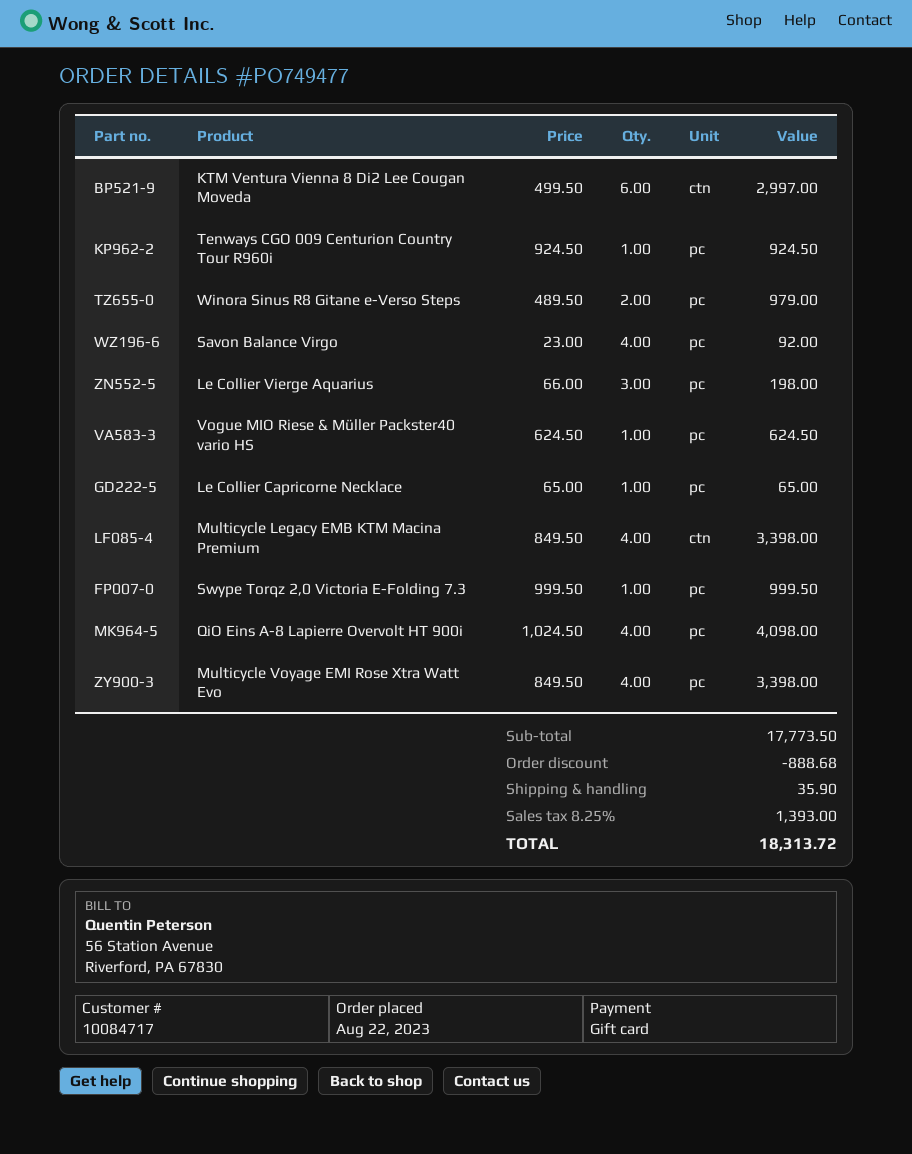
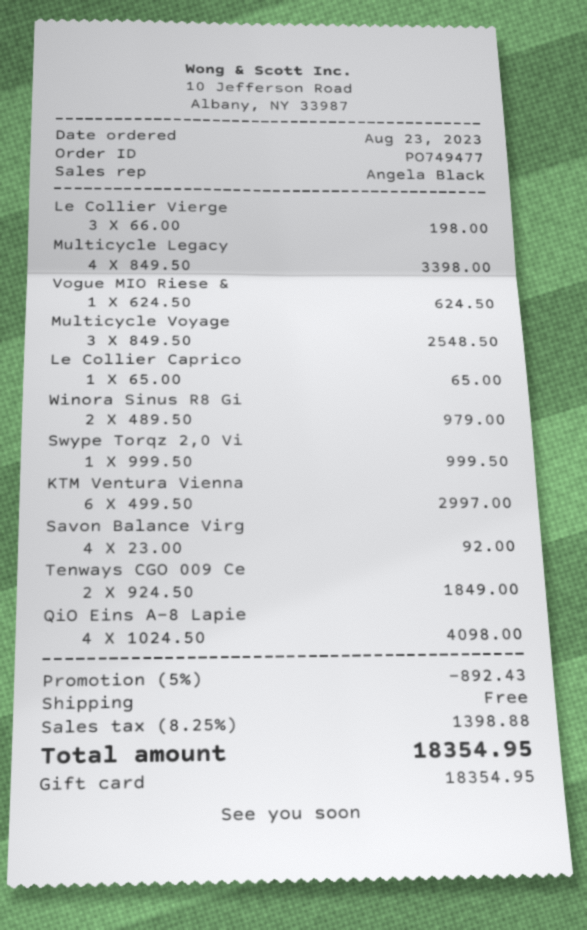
order date: 2023-08-22 -> 2023-08-23
Tenways CGO 009 Centurion Country Tour R960i: 1 x 924.50 = 924.50 -> 2 x 924.50 = 1849.00
Multicycle Voyage EMI Rose Xtra Watt Evo: 4 x 849.50 = 3398.00 -> 3 x 849.50 = 2548.50
discount: 888.68 -> 892.43
shipping: 35.90 -> 0.00
tax: 8.25% = 1393.00 -> 8.25% = 1398.88
total: 18313.72 -> 18354.95

